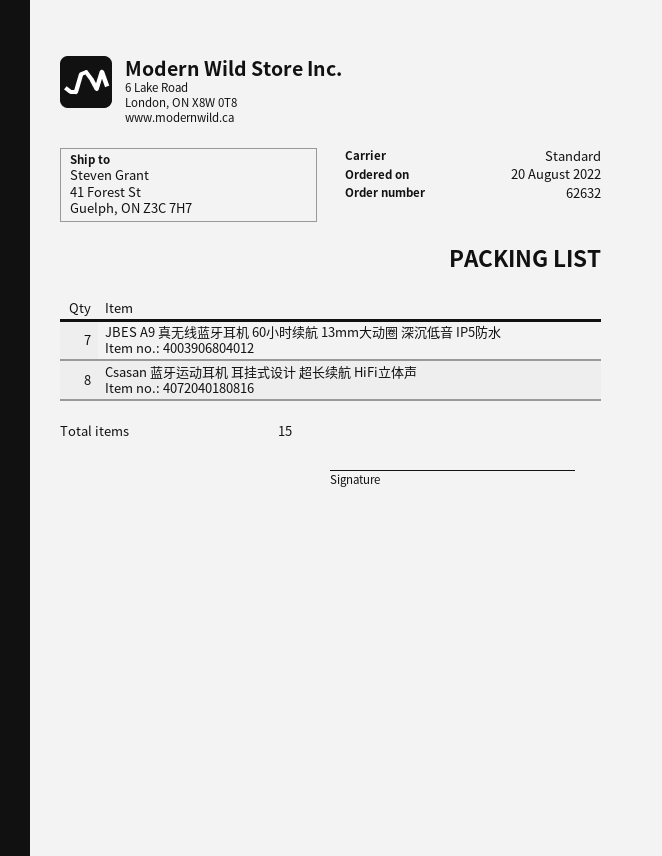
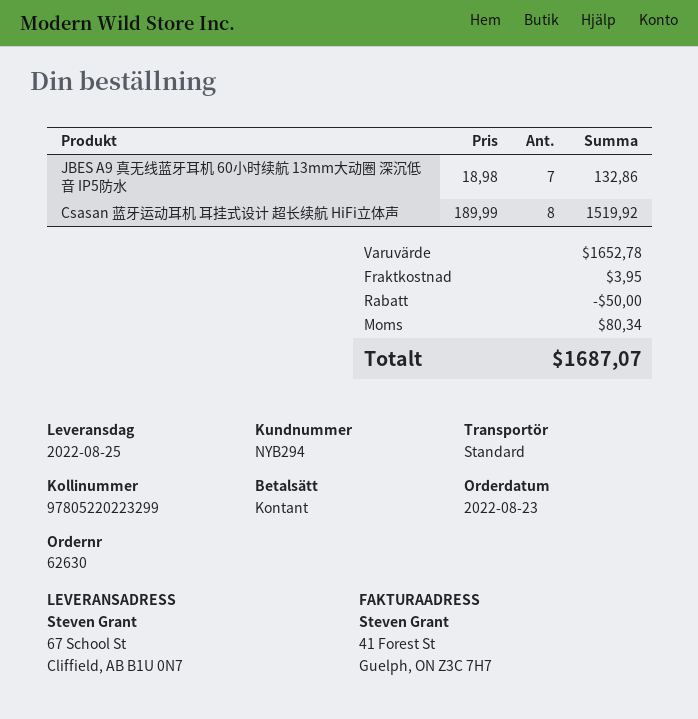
order number: 62632 -> 62630
order date: 2022-08-20 -> 2022-08-23
ship to: 41 Forest St, Guelph, ON Z3C 7H7 -> 67 School St, Cliffield, AB B1U 0N7

